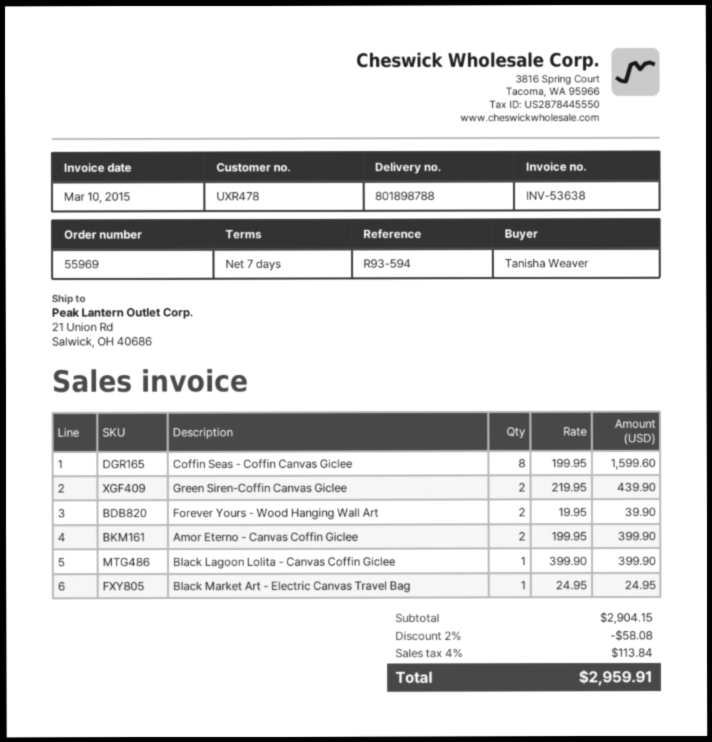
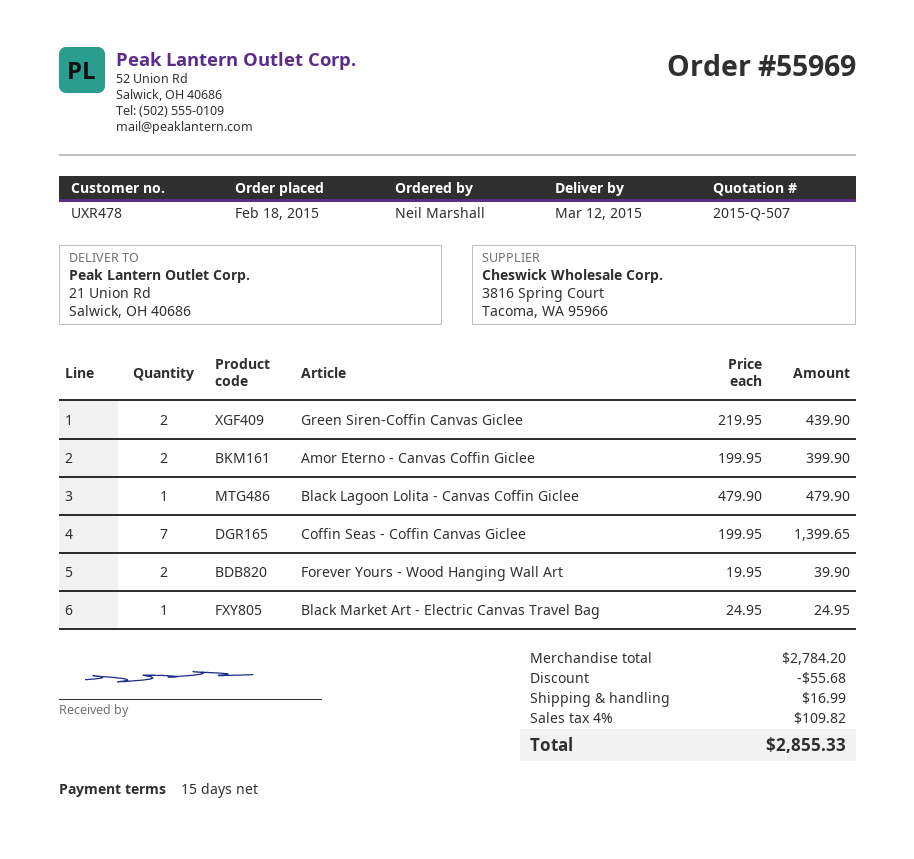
payment terms: 7 days -> 15 days
ordered by: Tanisha Weaver -> Neil Marshall
Coffin Seas - Coffin Canvas Giclee: 8 x 199.95 = 1599.60 -> 7 x 199.95 = 1399.65
Black Lagoon Lolita - Canvas Coffin Giclee: 1 x 399.90 = 399.90 -> 1 x 479.90 = 479.90
subtotal: 2904.15 -> 2784.20
discount: 58.08 -> 55.68
shipping: none -> 16.99
tax: 4% = 113.84 -> 4% = 109.82
total: 2959.91 -> 2855.33

